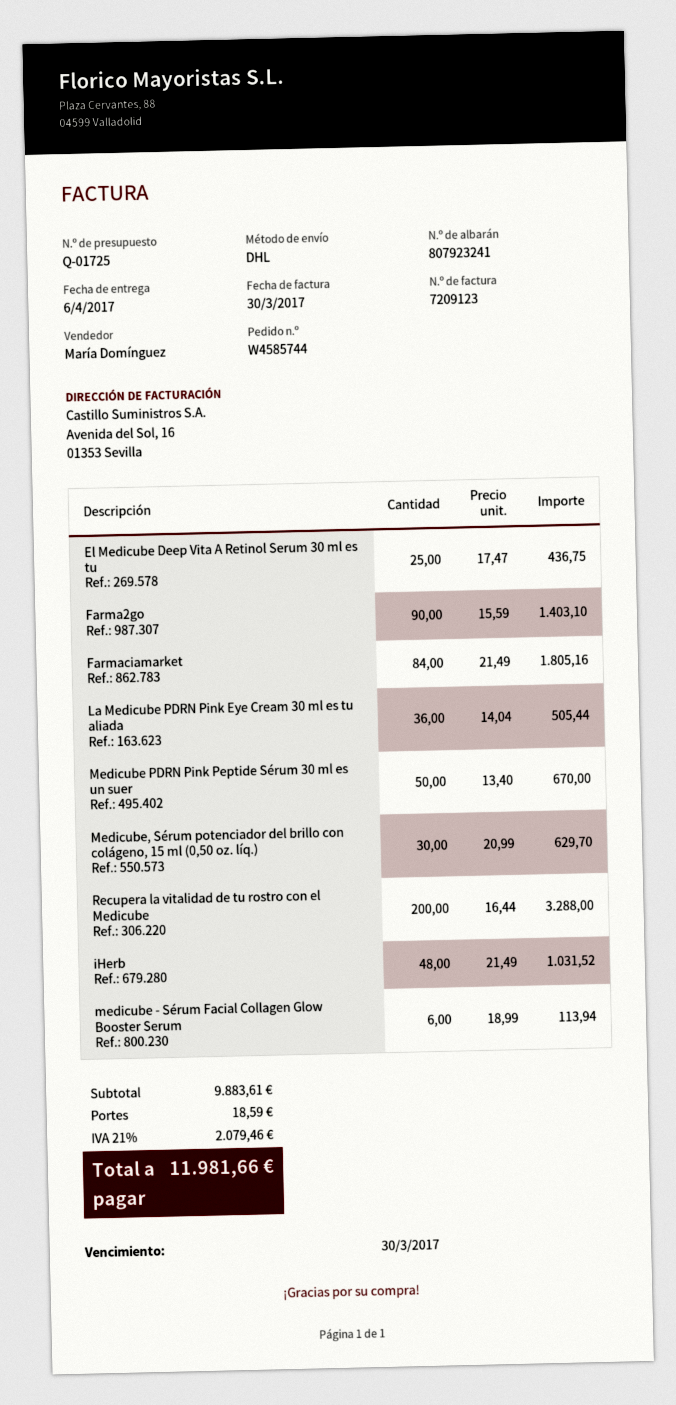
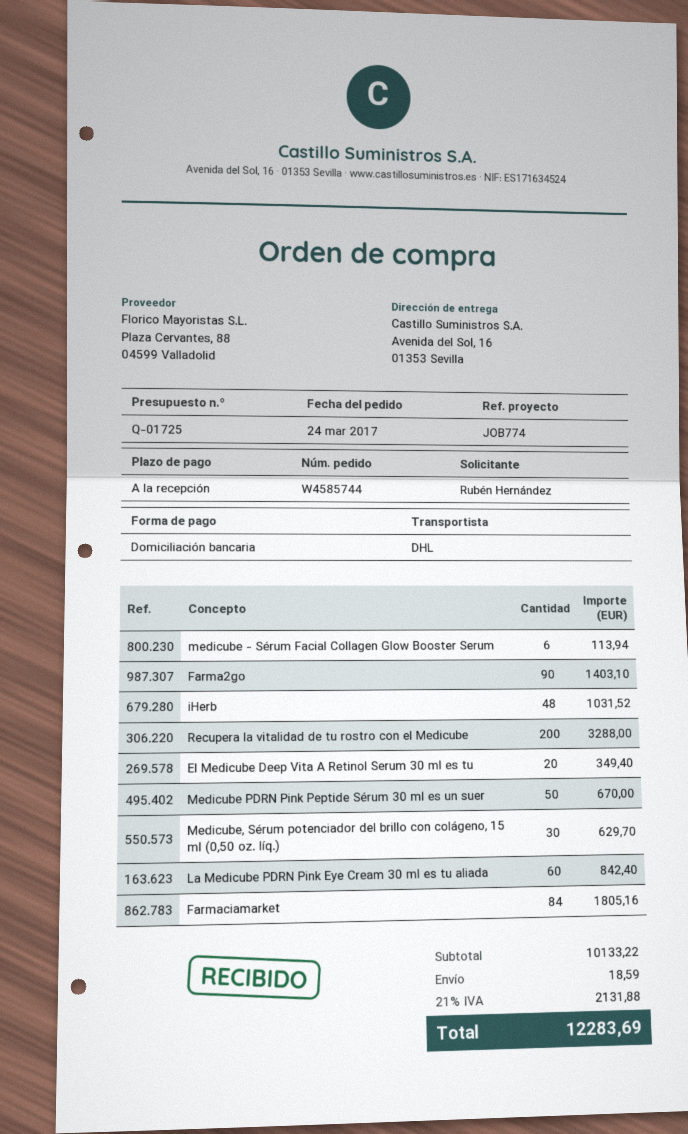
El Medicube Deep Vita A Retinol Serum 30 ml es tu: 25 for 436.75 -> 20 for 349.40
La Medicube PDRN Pink Eye Cream 30 ml es tu aliada: 36 for 505.44 -> 60 for 842.40
subtotal: 9883.61 -> 10133.22
tax: 21% = 2079.46 -> 21% = 2131.88
total: 11981.66 -> 12283.69

